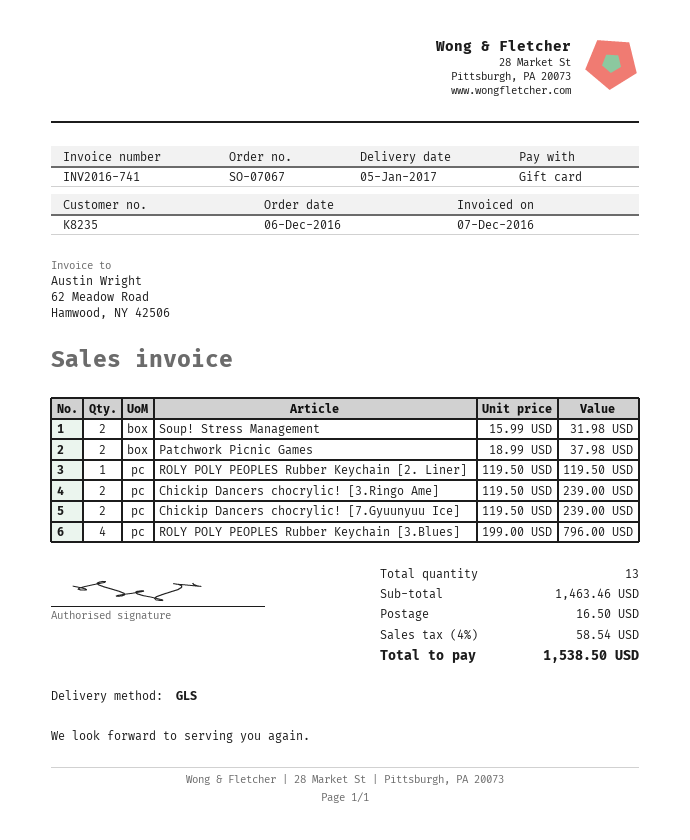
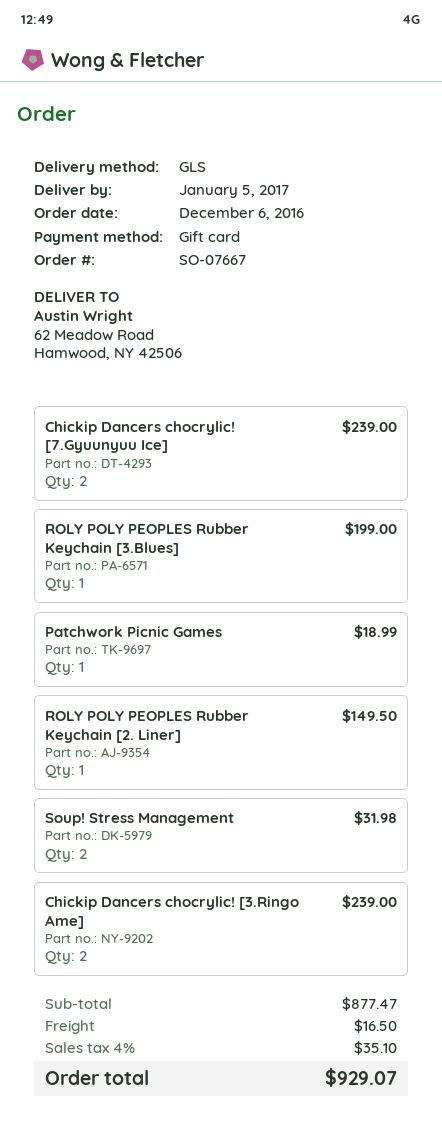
order number: SO-07067 -> SO-07667
Patchwork Picnic Games: 2 for 37.98 -> 1 for 18.99
ROLY POLY PEOPLES Rubber Keychain [2. Liner]: 1 for 119.50 -> 1 for 149.50
ROLY POLY PEOPLES Rubber Keychain [3.Blues]: 4 for 796.00 -> 1 for 199.00
subtotal: 1463.46 -> 877.47
tax: 4% = 58.54 -> 4% = 35.10
total: 1538.50 -> 929.07

